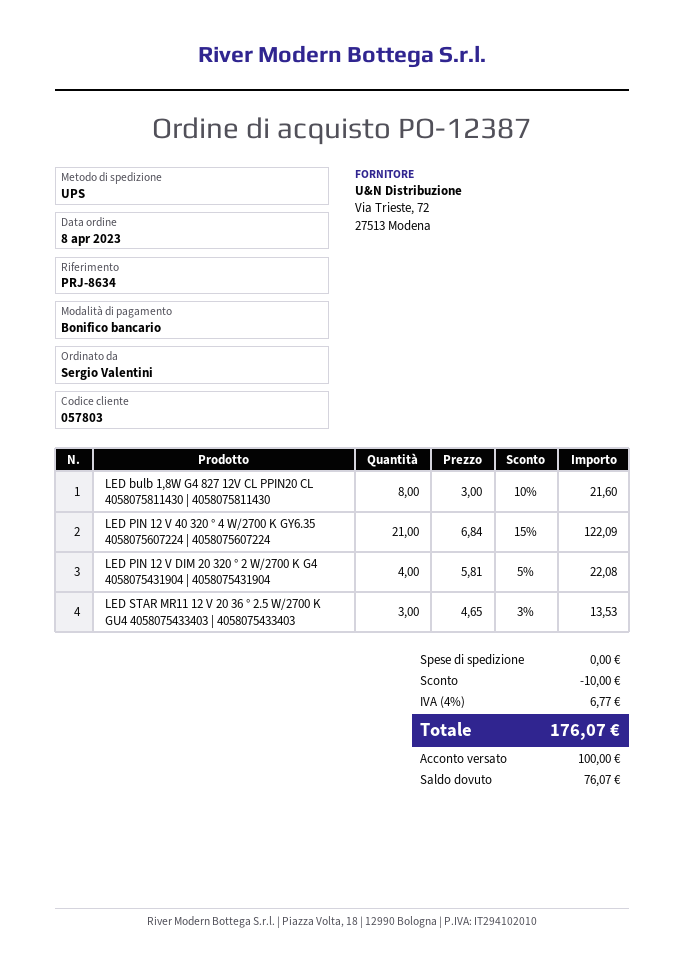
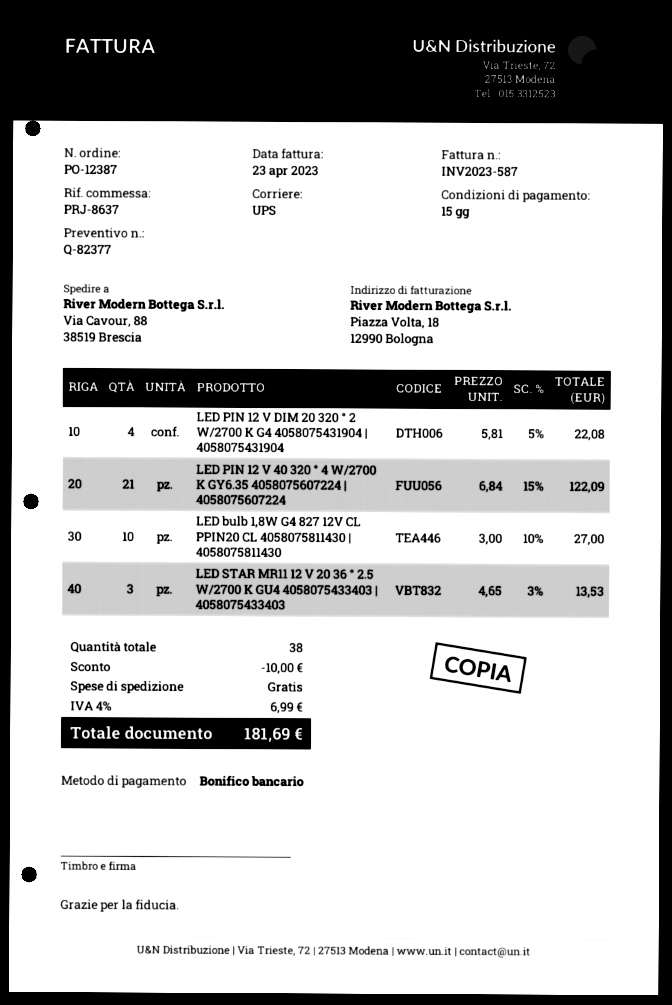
reference: PRJ-8634 -> PRJ-8637
LED bulb 1,8W G4 827 12V CL PPIN20 CL 4058075811430 | 4058075811430: 8 x 3.00 - 10% = 21.60 -> 10 x 3.00 - 10% = 27.00
tax: 4% = 6.77 -> 4% = 6.99
total: 176.07 -> 181.69

